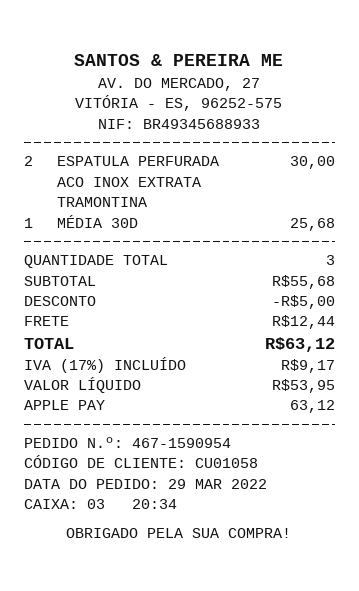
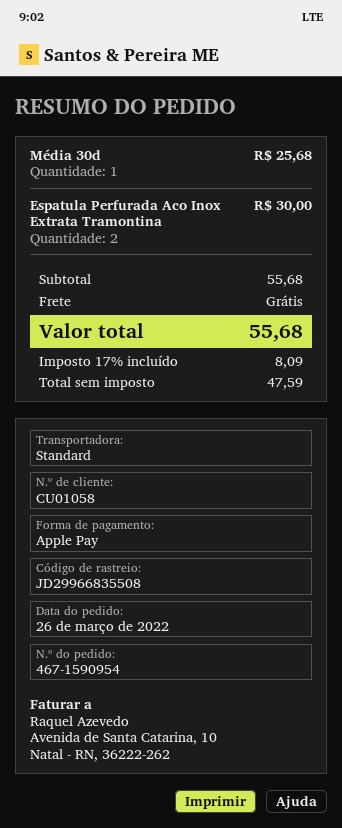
order date: 2022-03-29 -> 2022-03-26
discount: 5.00 -> none
shipping: 12.44 -> 0.00
net: 53.95 -> 47.59
tax: 17% = 9.17 -> 17% = 8.09
total: 63.12 -> 55.68

